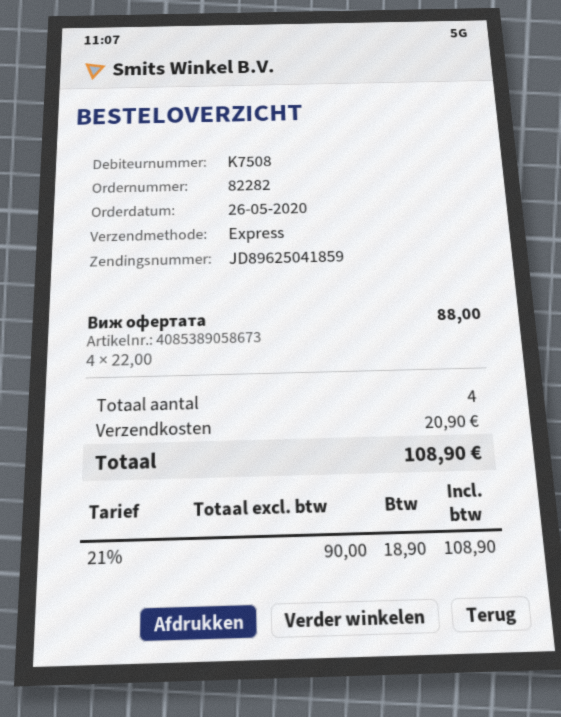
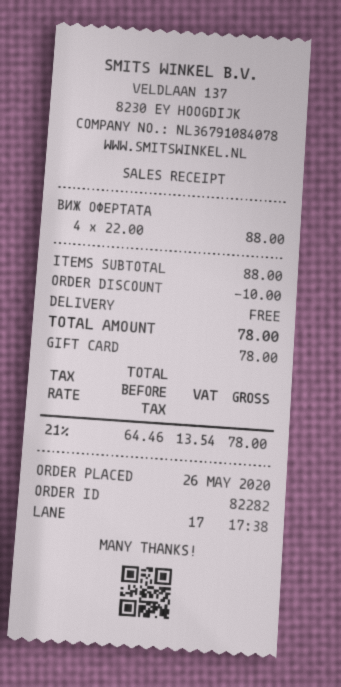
discount: none -> 10.00
shipping: 20.90 -> 0.00
net: 90.00 -> 64.46
tax: 21% = 18.90 -> 21% = 13.54
total: 108.90 -> 78.00

